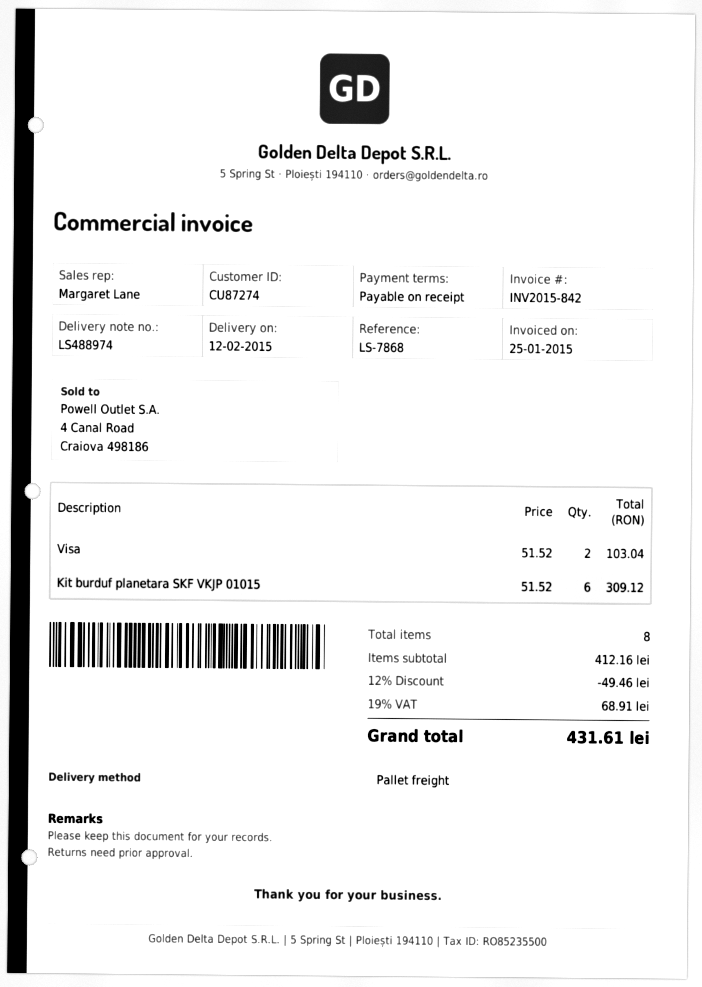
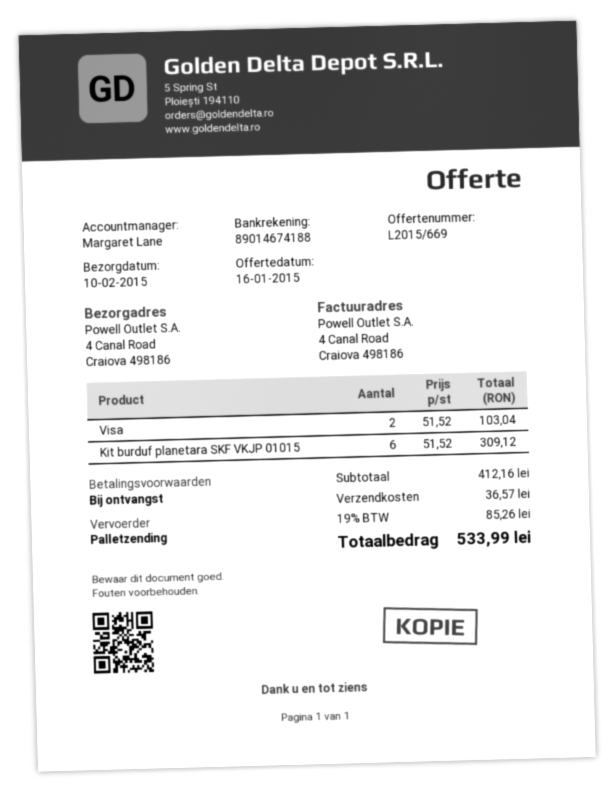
delivery date: 2015-02-12 -> 2015-02-10
discount: 12% = 49.46 -> none
shipping: none -> 36.57
tax: 19% = 68.91 -> 19% = 85.26
total: 431.61 -> 533.99

